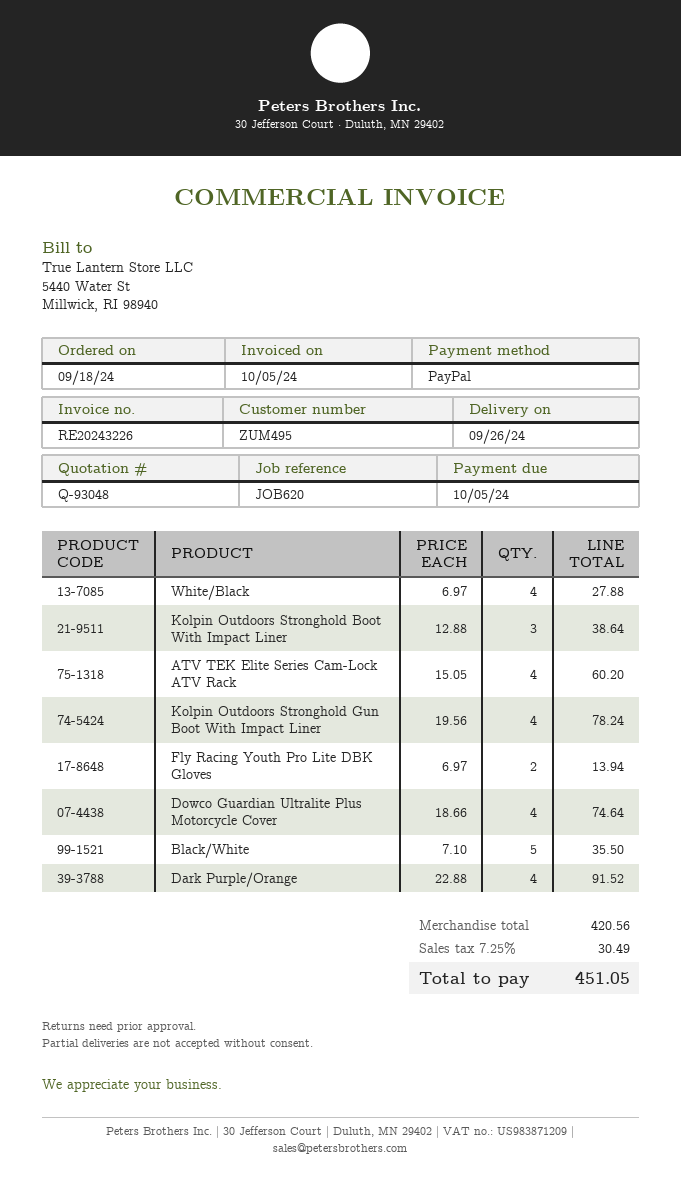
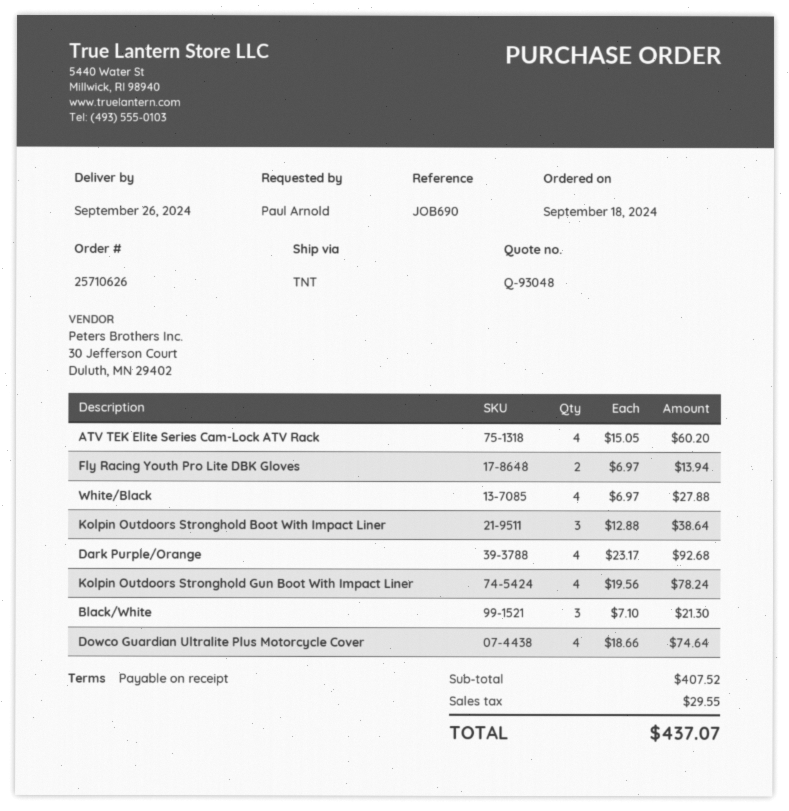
reference: JOB620 -> JOB690
Black/White: 5 x 7.10 = 35.50 -> 3 x 7.10 = 21.30
Dark Purple/Orange: 4 x 22.88 = 91.52 -> 4 x 23.17 = 92.68
subtotal: 420.56 -> 407.52
tax: 30.49 -> 29.55
total: 451.05 -> 437.07

